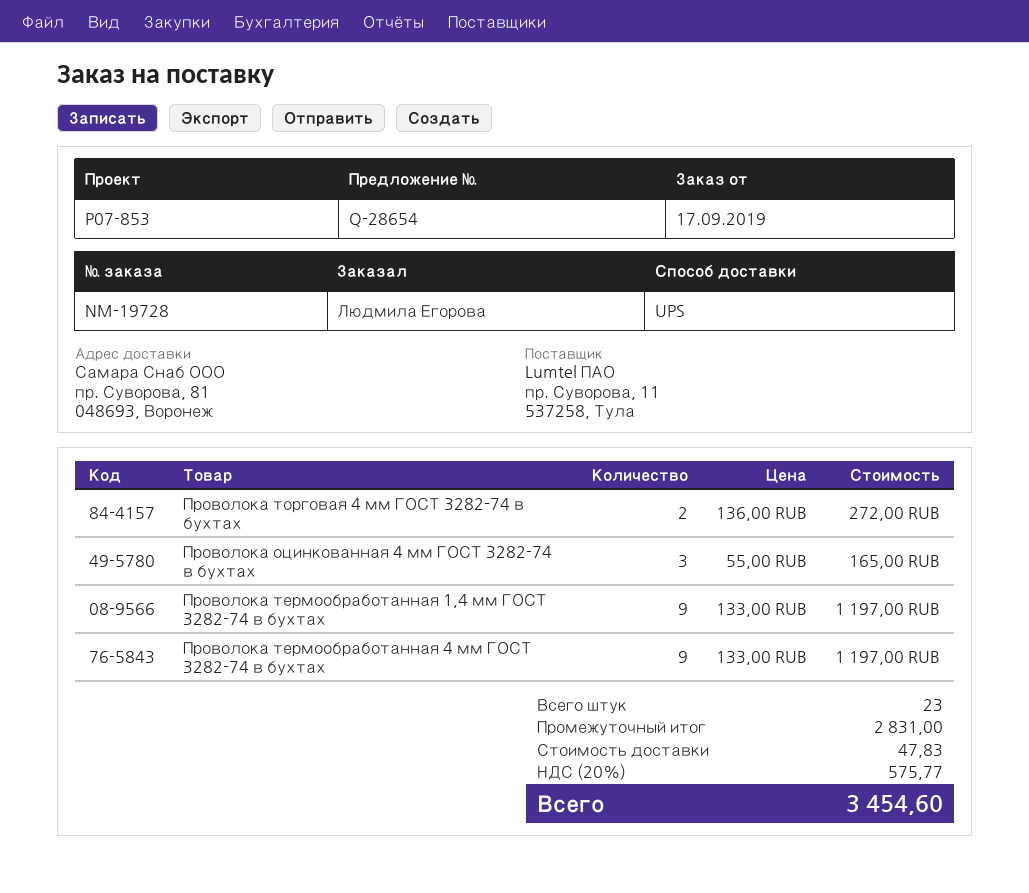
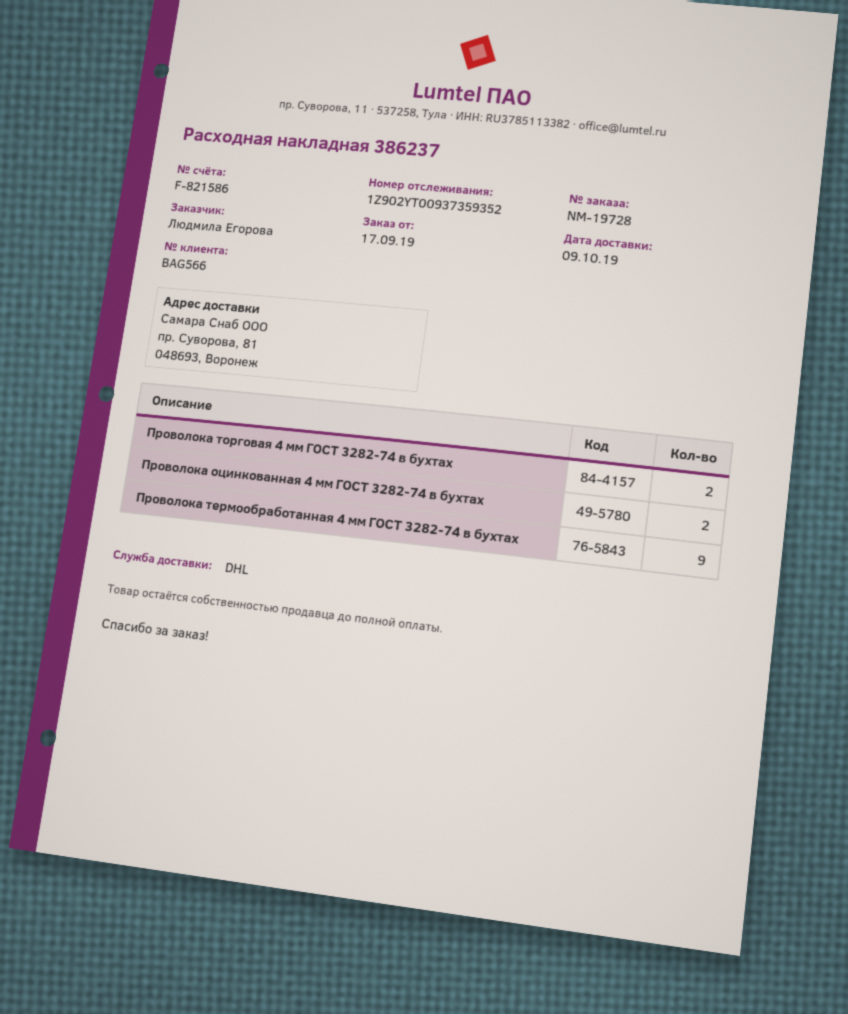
shipping method: UPS -> DHL
Проволока оцинкованная 4 мм ГОСТ 3282-74 в бухтах: 3 -> 2
Проволока термообработанная 1,4 мм ГОСТ 3282-74 в бухтах: 9 -> none

